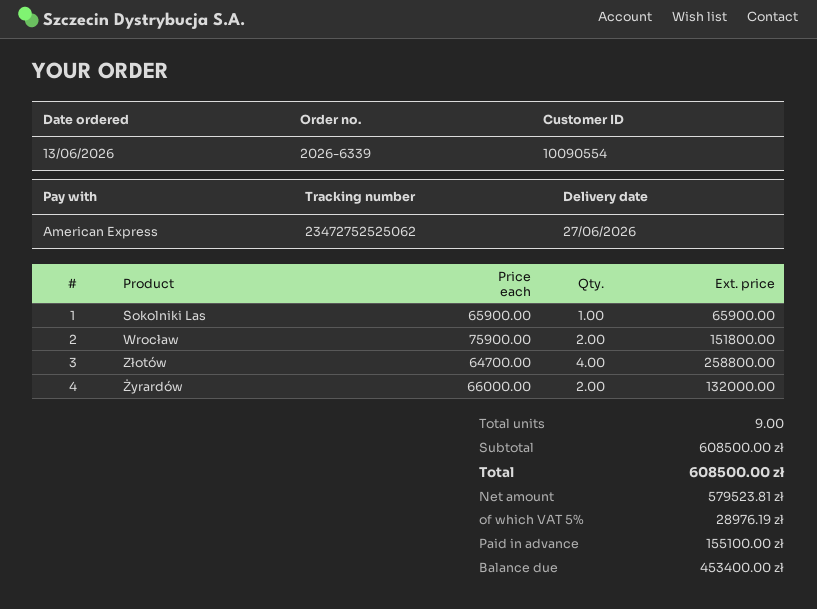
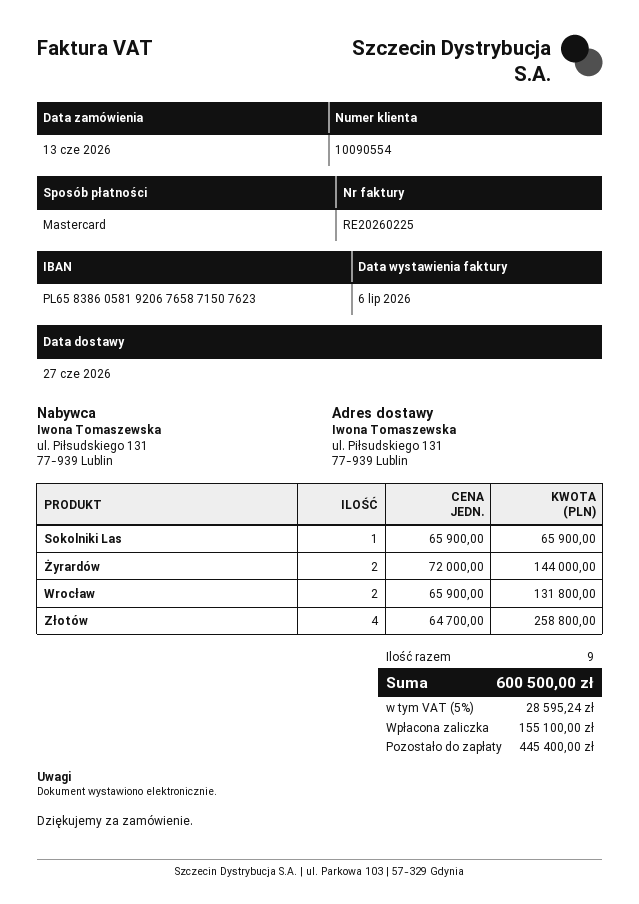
payment method: American Express -> Mastercard
Wrocław: 2 x 75900.00 = 151800.00 -> 2 x 65900.00 = 131800.00
Żyrardów: 2 x 66000.00 = 132000.00 -> 2 x 72000.00 = 144000.00
tax: 5% = 28976.19 -> 5% = 28595.24
total: 608500.00 -> 600500.00
balance: 453400.00 -> 445400.00

